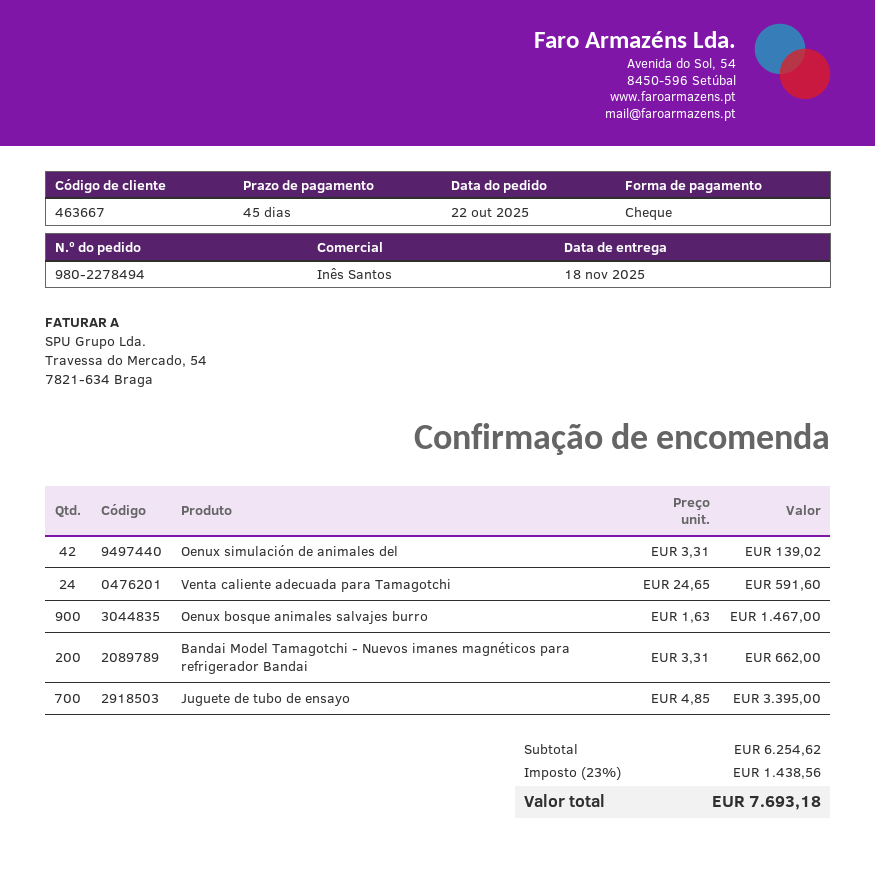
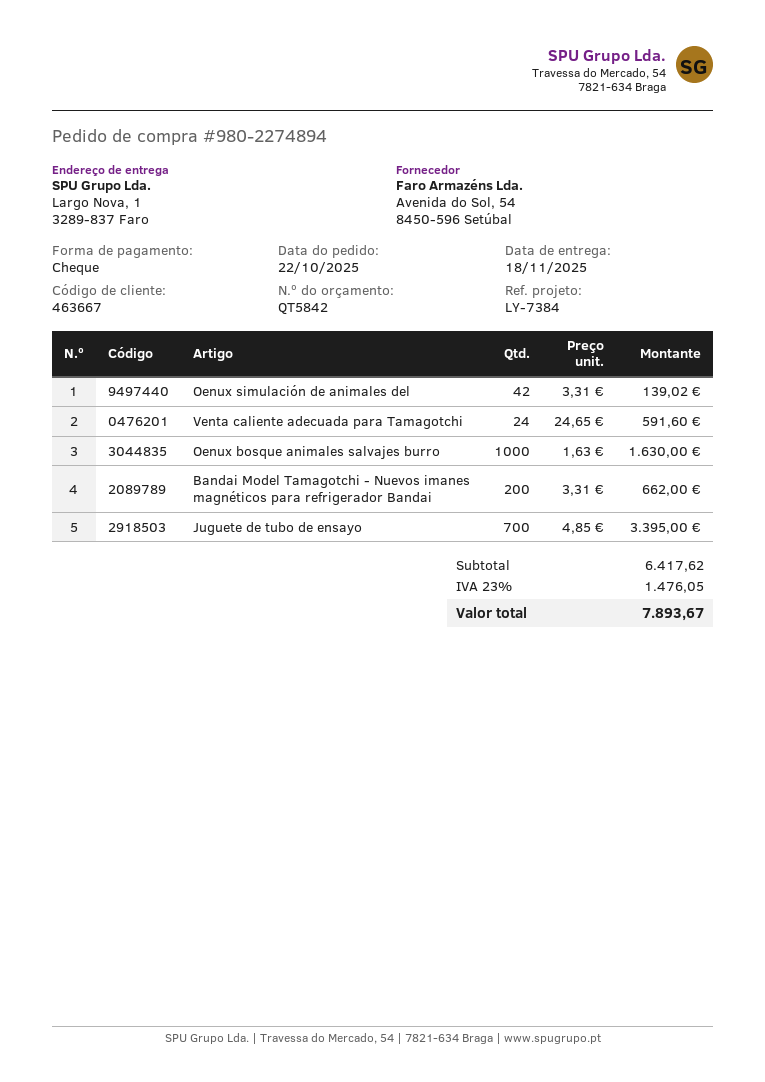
order number: 980-2278494 -> 980-2274894
Oenux bosque animales salvajes burro: 900 x 1.63 = 1467.00 -> 1000 x 1.63 = 1630.00
subtotal: 6254.62 -> 6417.62
tax: 23% = 1438.56 -> 23% = 1476.05
total: 7693.18 -> 7893.67

